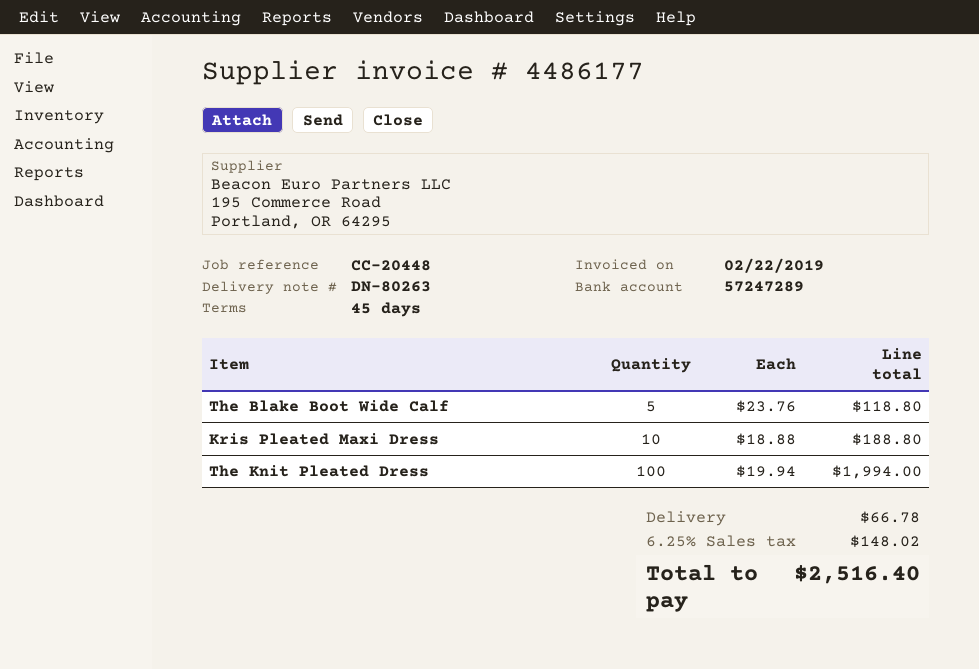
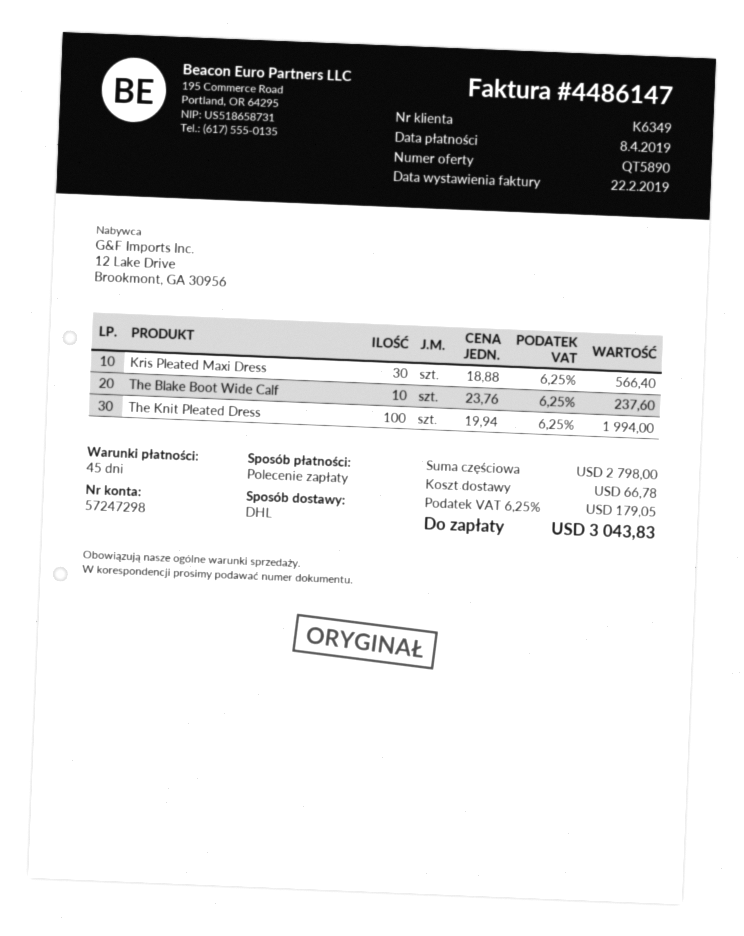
invoice number: 4486177 -> 4486147
bank account: 57247289 -> 57247298
The Blake Boot Wide Calf: 5 x 23.76 = 118.80 -> 10 x 23.76 = 237.60
Kris Pleated Maxi Dress: 10 x 18.88 = 188.80 -> 30 x 18.88 = 566.40
tax: 6.25% = 148.02 -> 6.25% = 179.05
total: 2516.40 -> 3043.83

